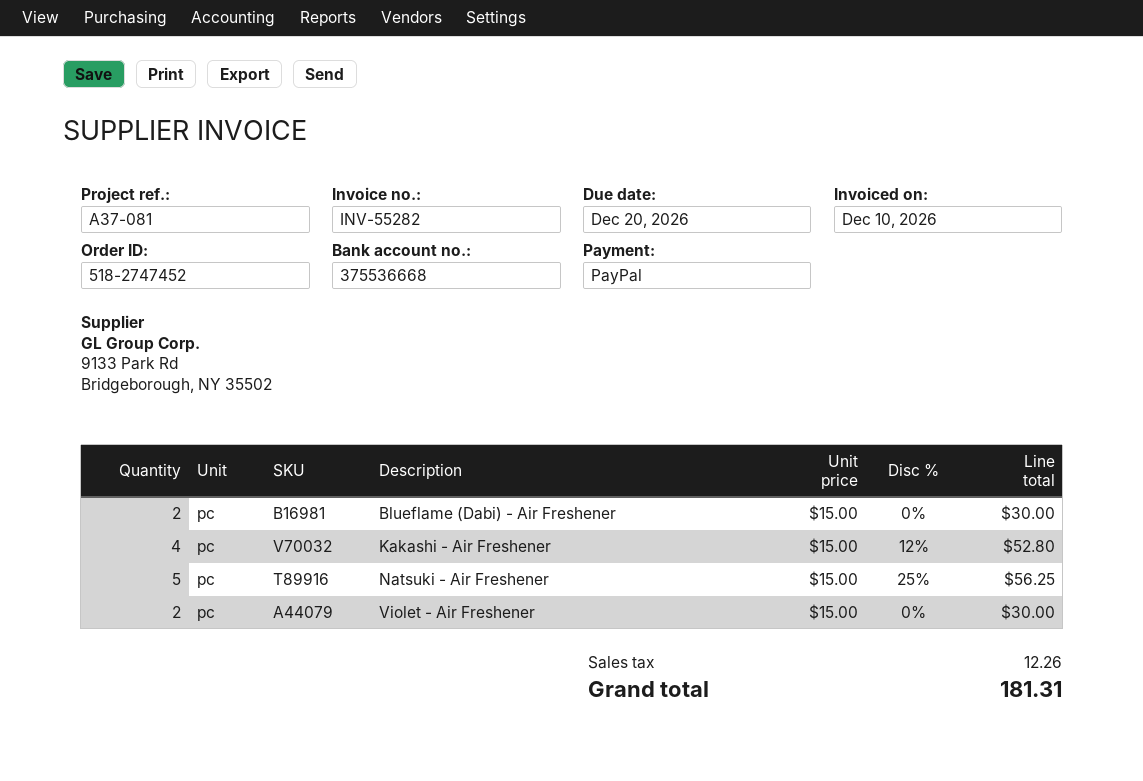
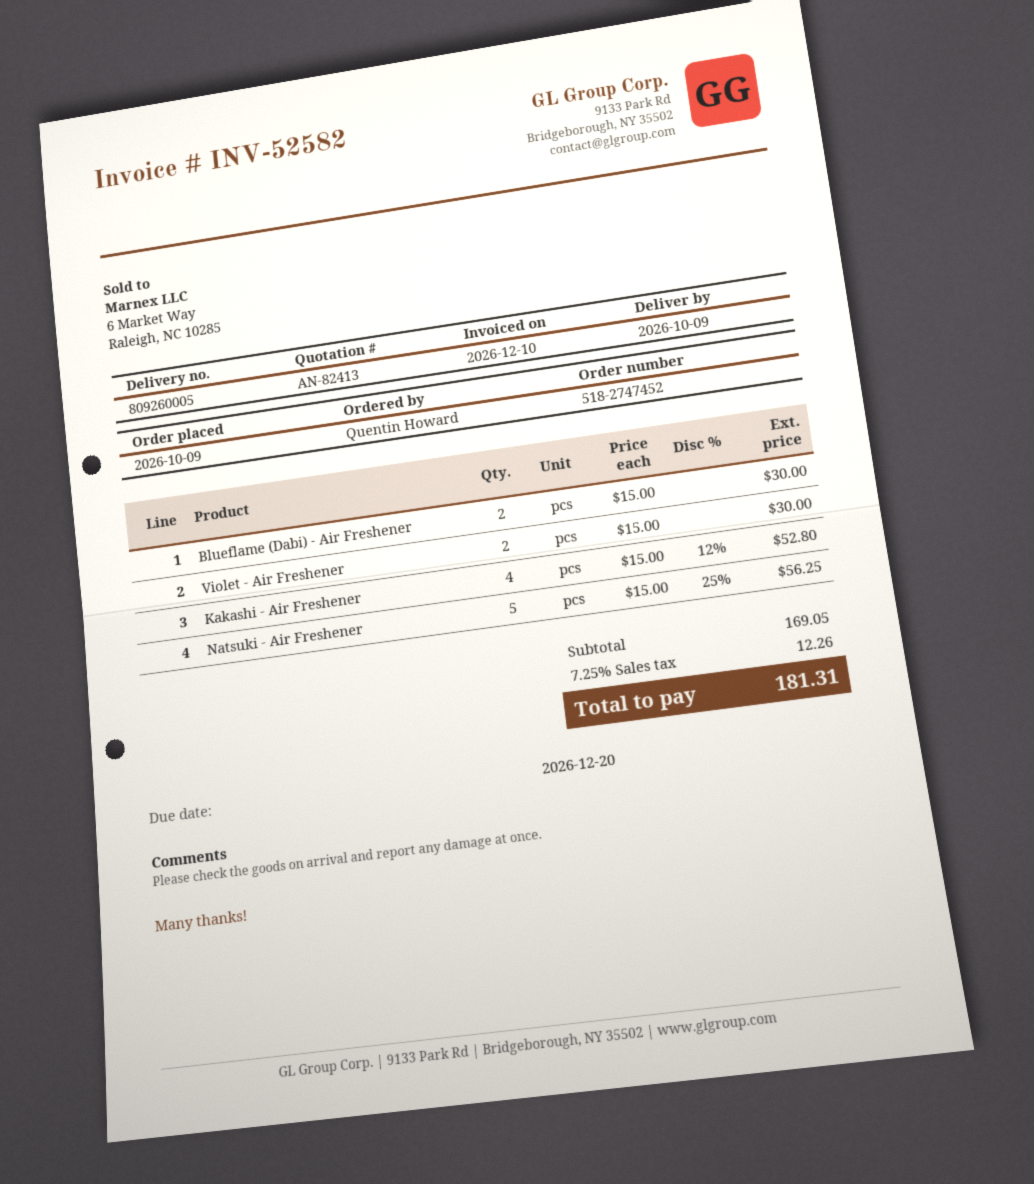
invoice number: INV-55282 -> INV-52582

